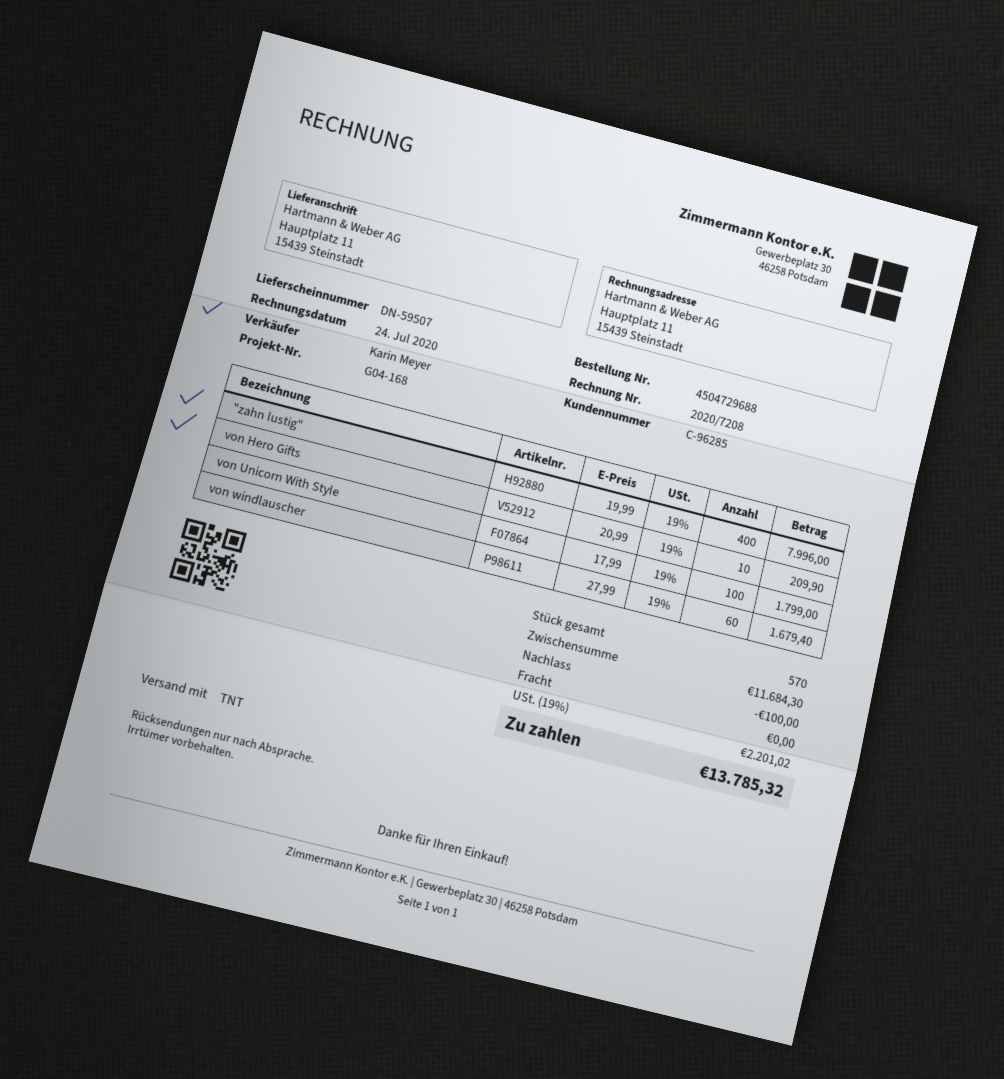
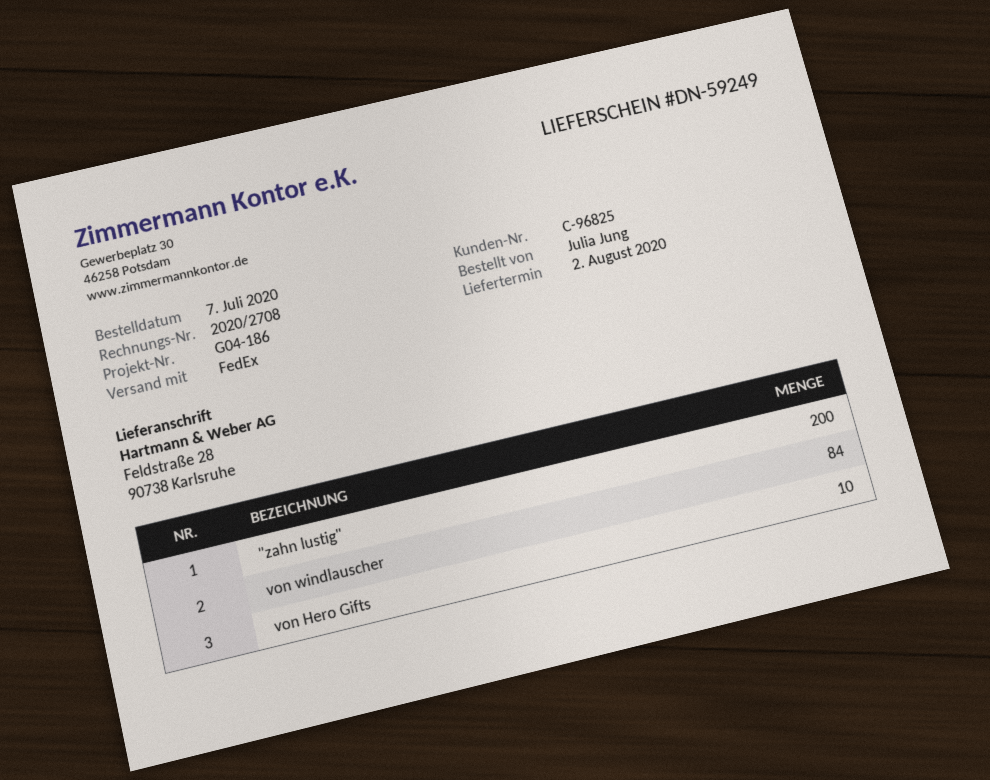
delivery note number: DN-59507 -> DN-59249
invoice number: 2020/7208 -> 2020/2708
customer number: C-96285 -> C-96825
reference: G04-168 -> G04-186
shipping method: TNT -> FedEx
ship to: Hauptplatz 11, 15439 Steinstadt -> Feldstraße 28, 90738 Karlsruhe
"zahn lustig": 400 -> 200
von Unicorn With Style: 100 -> none
von windlauscher: 60 -> 84

